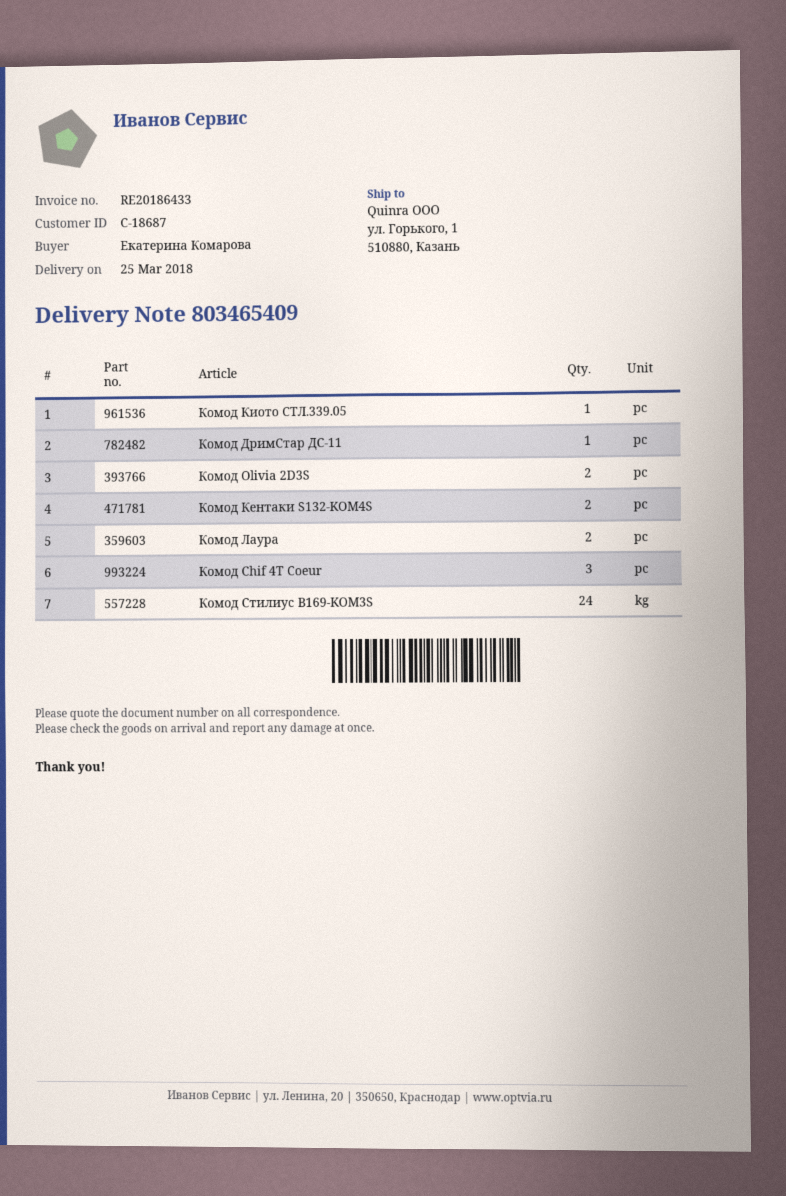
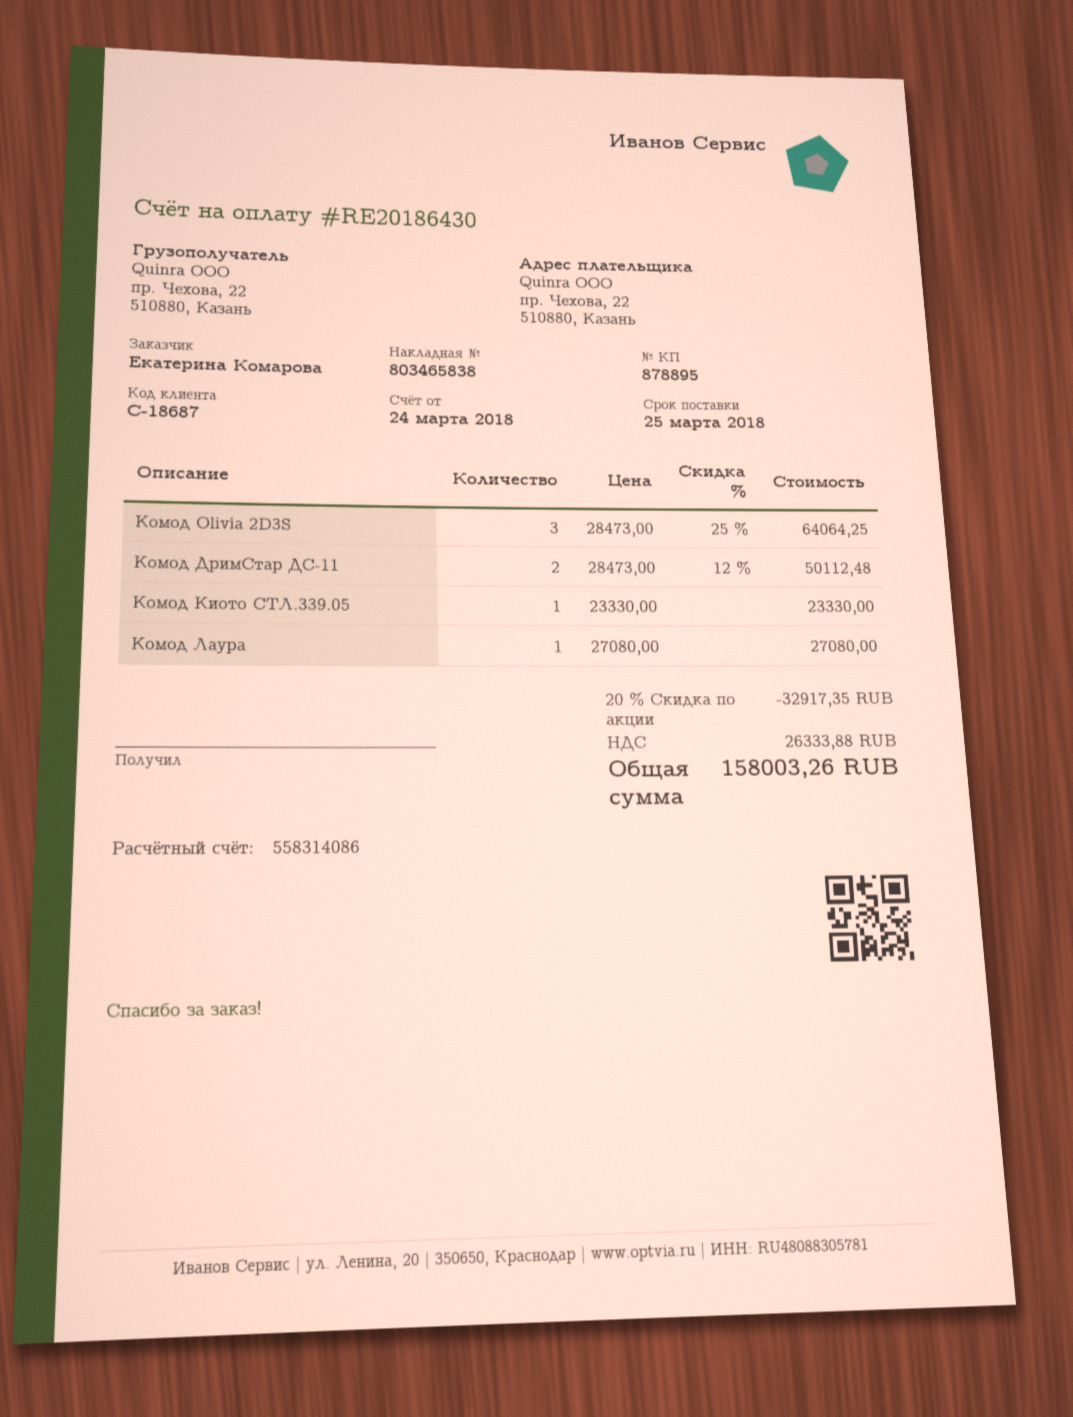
delivery note number: 803465409 -> 803465838
invoice number: RE20186433 -> RE20186430
ship to: ул. Горького, 1, 510880, Казань -> пр. Чехова, 22, 510880, Казань
Комод ДримСтар ДС-11: 1 -> 2
Комод Olivia 2D3S: 2 -> 3
Комод Кентаки S132-KOM4S: 2 -> none
Комод Лаура: 2 -> 1
Комод Chif 4T Coeur: 3 -> none
Комод Стилиус B169-KOM3S: 24 -> none

